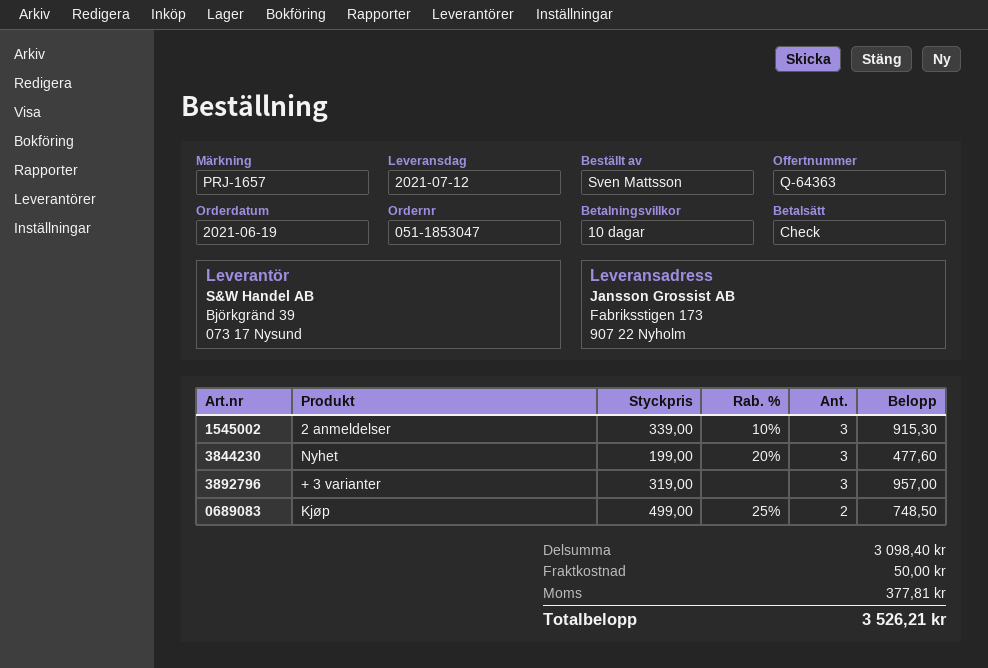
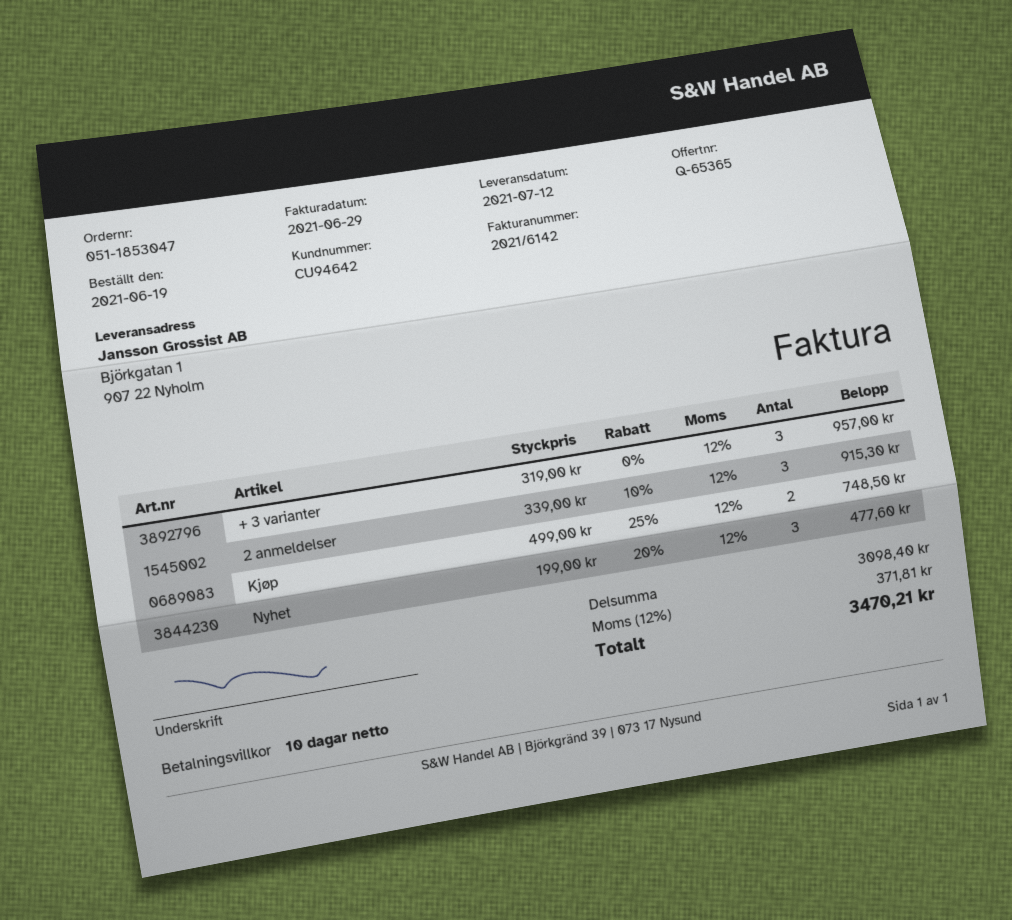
quote number: Q-64363 -> Q-65365
ship to: Fabriksstigen 173, 907 22 Nyholm -> Björkgatan 1, 907 22 Nyholm
shipping: 50.00 -> none
tax: 377.81 -> 371.81
total: 3526.21 -> 3470.21

